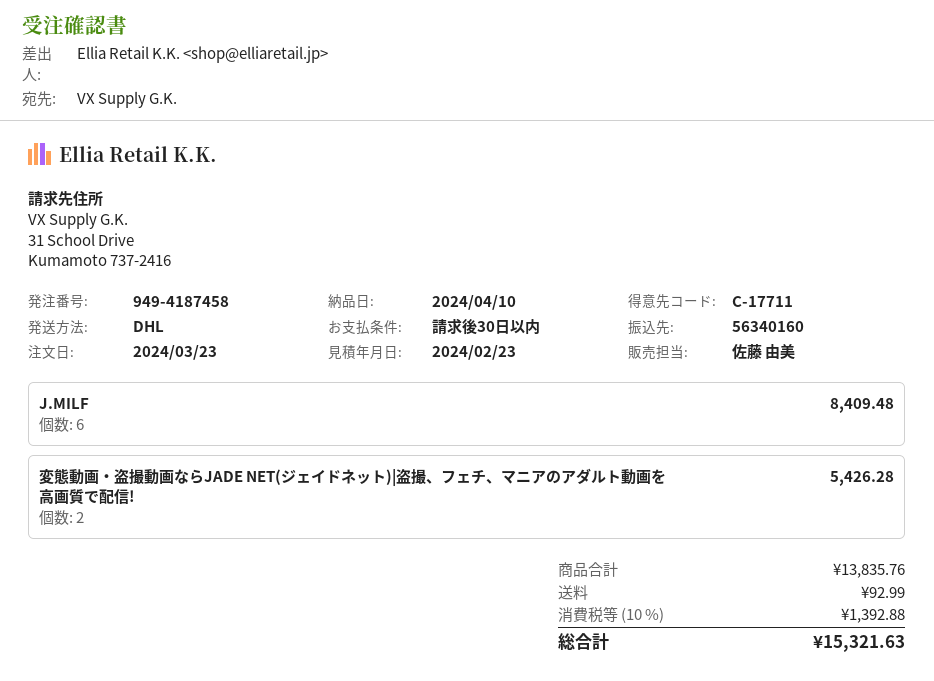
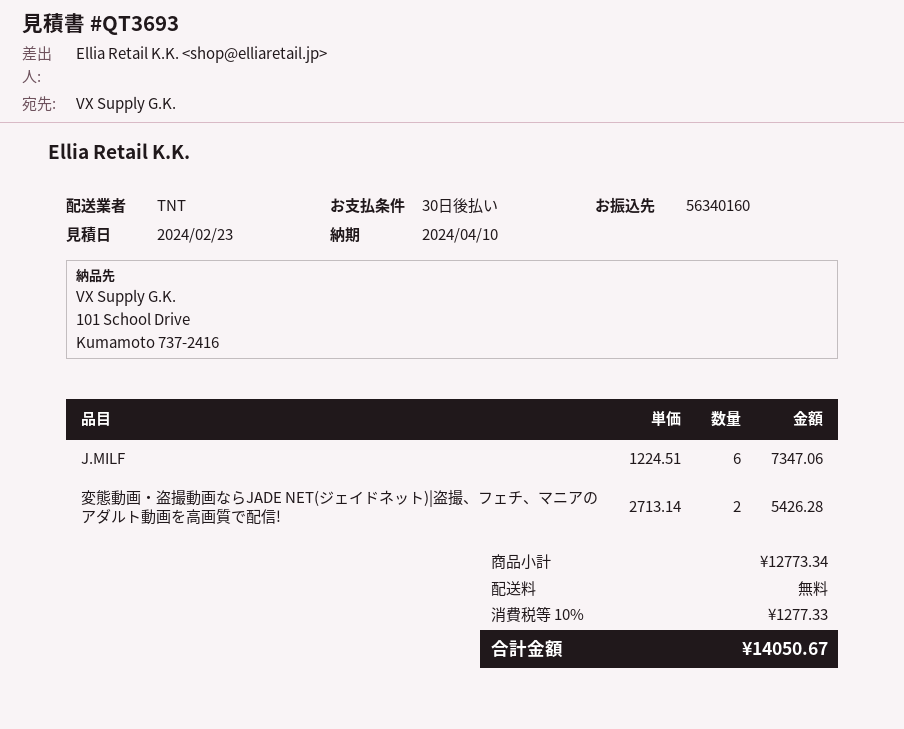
shipping method: DHL -> TNT
J.MILF: 6 for 8409.48 -> 6 for 7347.06
subtotal: 13835.76 -> 12773.34
shipping: 92.99 -> 0.00
tax: 10% = 1392.88 -> 10% = 1277.33
total: 15321.63 -> 14050.67

